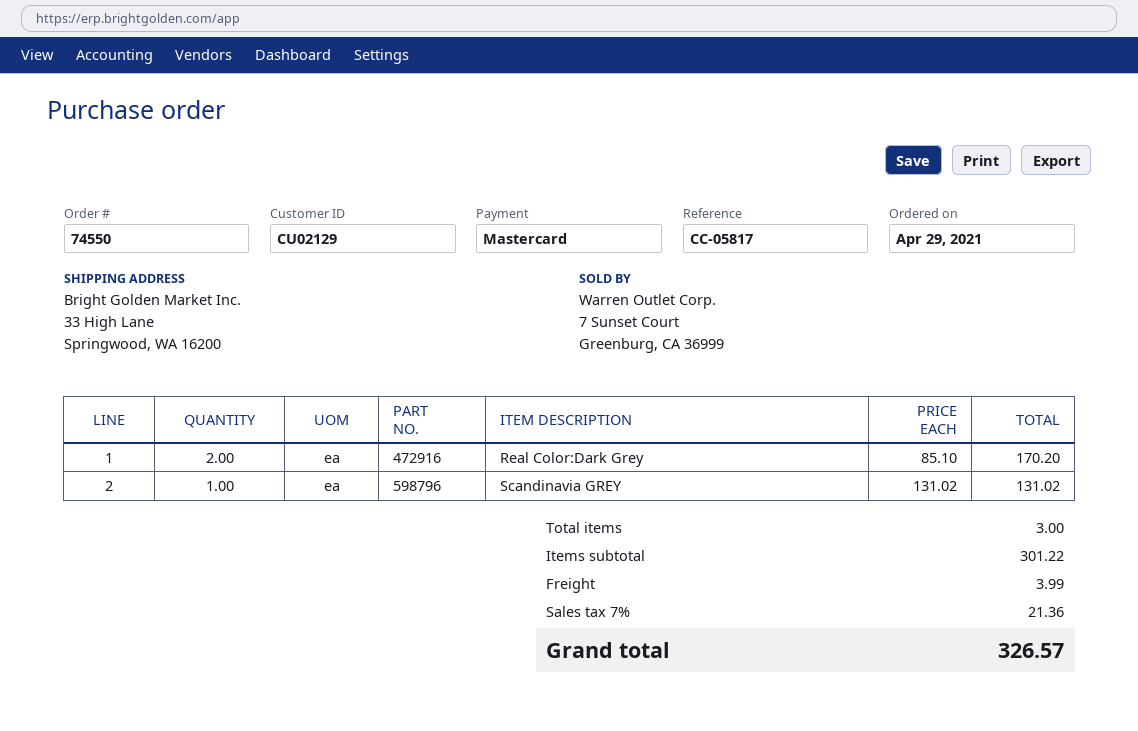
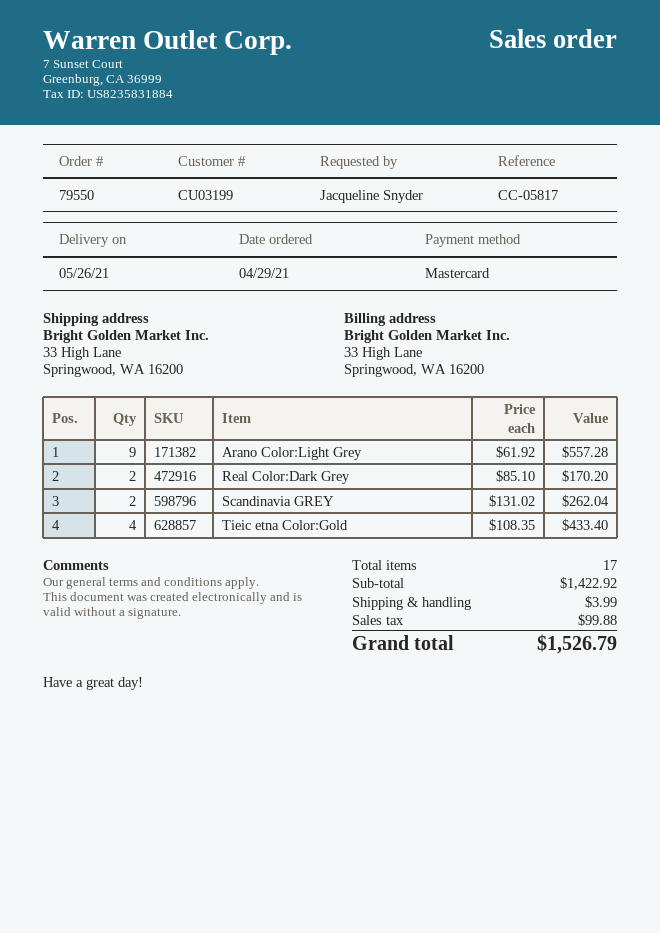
order number: 74550 -> 79550
customer number: CU02129 -> CU03199
Scandinavia GREY: 1 x 131.02 = 131.02 -> 2 x 131.02 = 262.04
Arano Color:Light Grey: none -> 9 x 61.92 = 557.28
Tieic etna Color:Gold: none -> 4 x 108.35 = 433.40
total quantity: 3 -> 17
subtotal: 301.22 -> 1422.92
tax: 21.36 -> 99.88
total: 326.57 -> 1526.79

